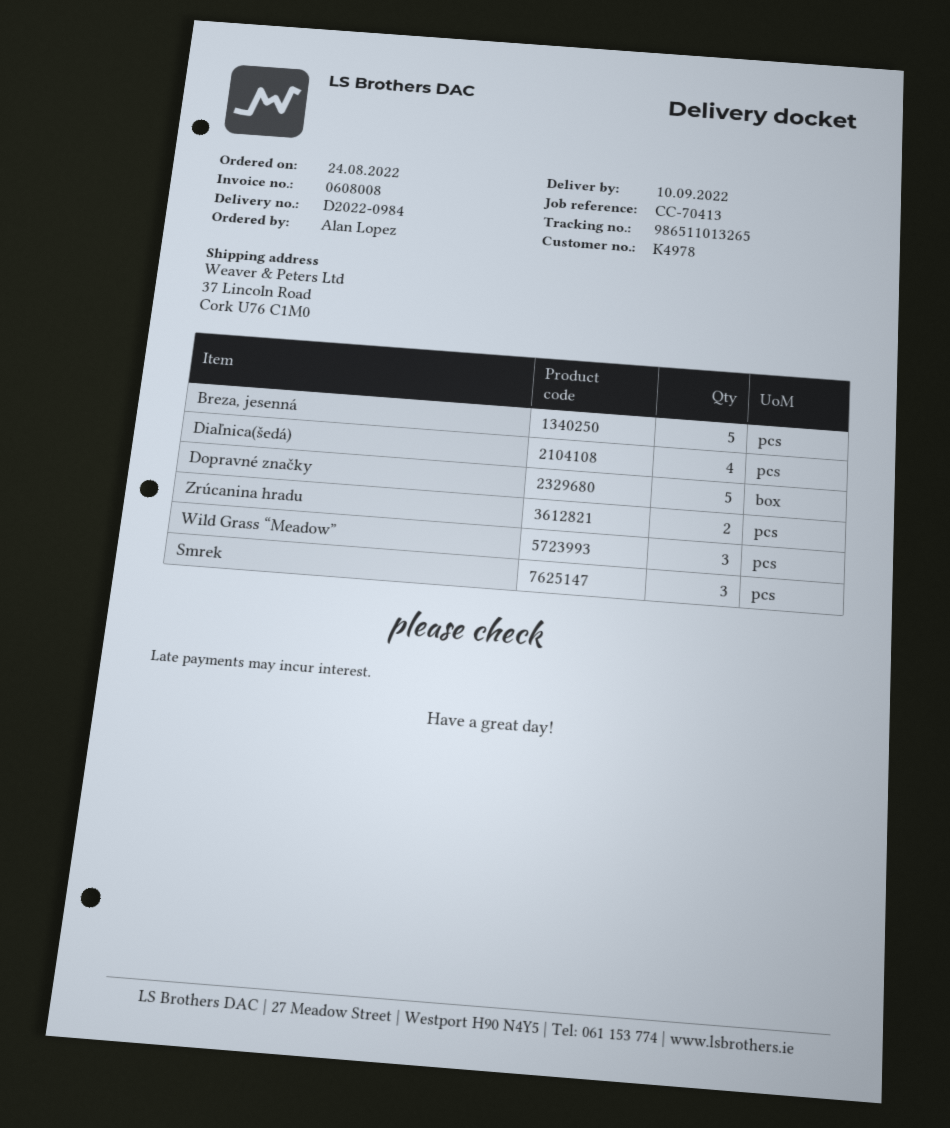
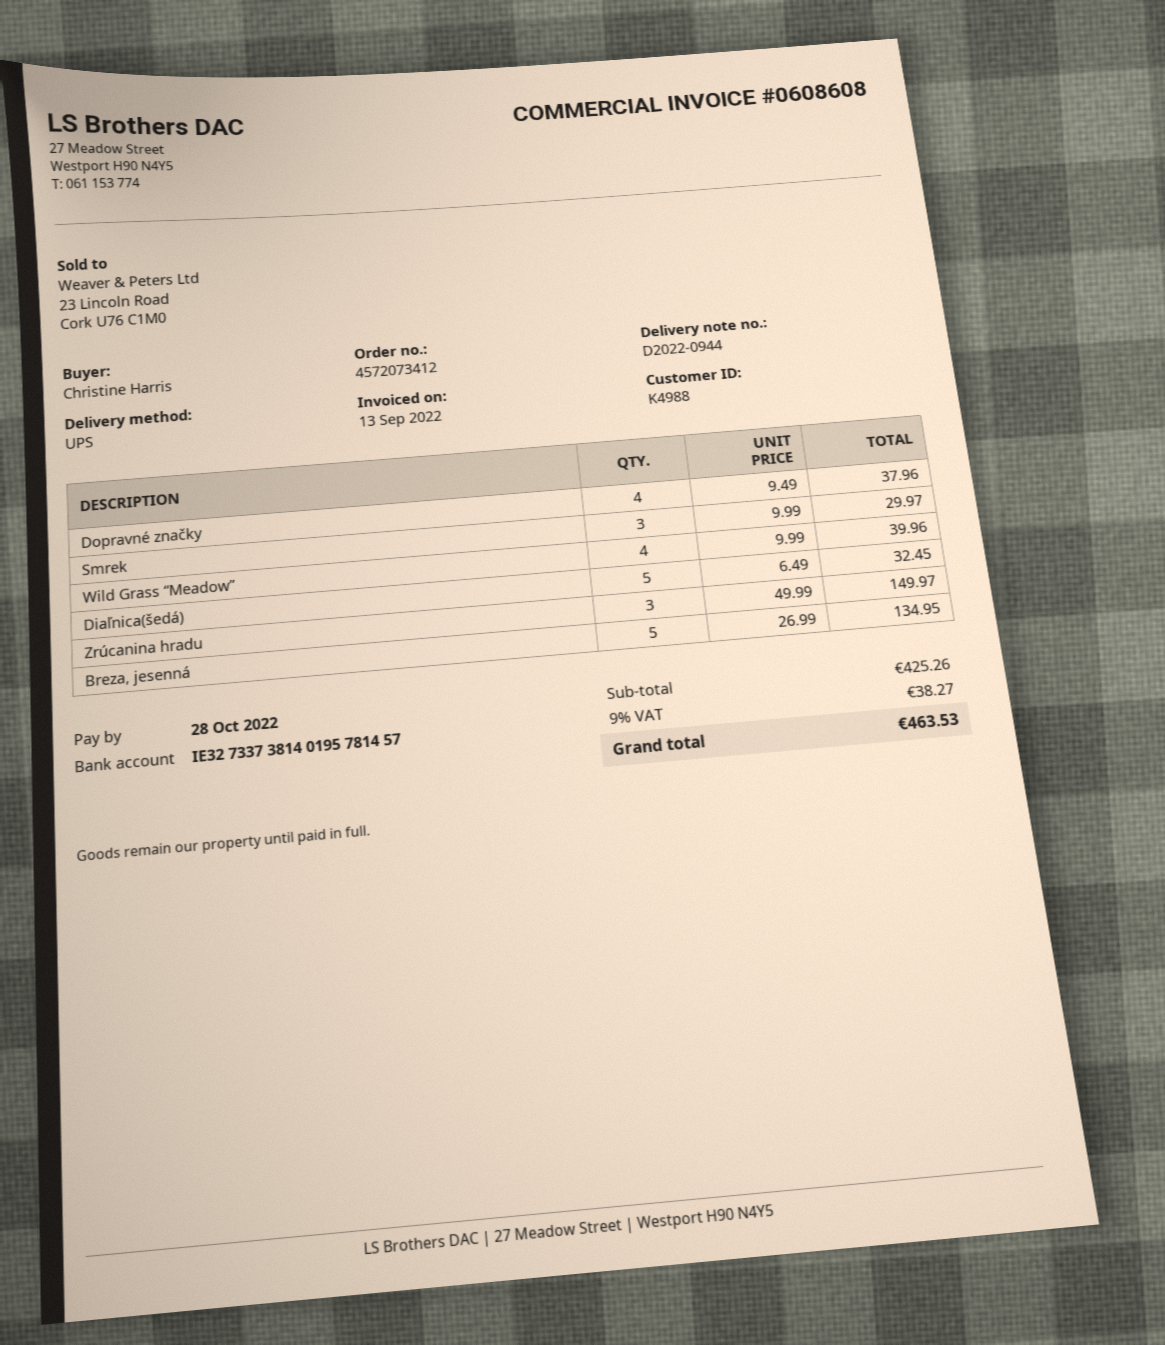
delivery note number: D2022-0984 -> D2022-0944
invoice number: 0608008 -> 0608608
customer number: K4978 -> K4988
ordered by: Alan Lopez -> Christine Harris
Diaľnica(šedá): 4 -> 5
Dopravné značky: 5 -> 4
Zrúcanina hradu: 2 -> 3
Wild Grass “Meadow”: 3 -> 4

